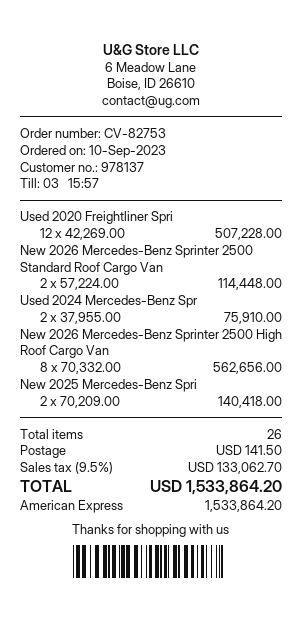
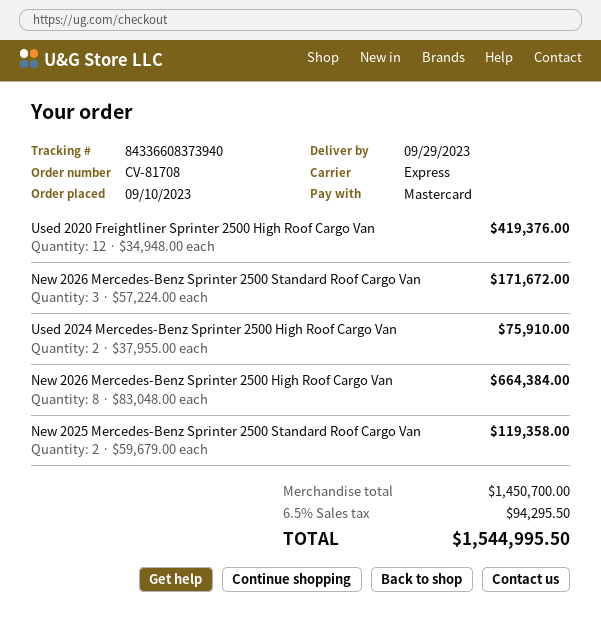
order number: CV-82753 -> CV-81708
payment method: American Express -> Mastercard
Used 2020 Freightliner Spri: 12 x 42269.00 = 507228.00 -> 12 x 34948.00 = 419376.00
New 2026 Mercedes-Benz Sprinter 2500 Standard Roof Cargo Van: 2 x 57224.00 = 114448.00 -> 3 x 57224.00 = 171672.00
New 2026 Mercedes-Benz Sprinter 2500 High Roof Cargo Van: 8 x 70332.00 = 562656.00 -> 8 x 83048.00 = 664384.00
New 2025 Mercedes-Benz Spri: 2 x 70209.00 = 140418.00 -> 2 x 59679.00 = 119358.00
shipping: 141.50 -> none
tax: 9.5% = 133062.70 -> 6.5% = 94295.50
total: 1533864.20 -> 1544995.50

